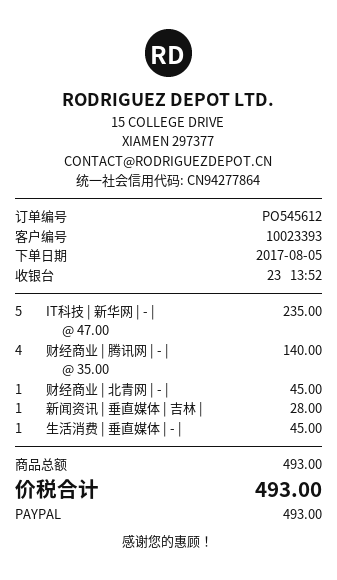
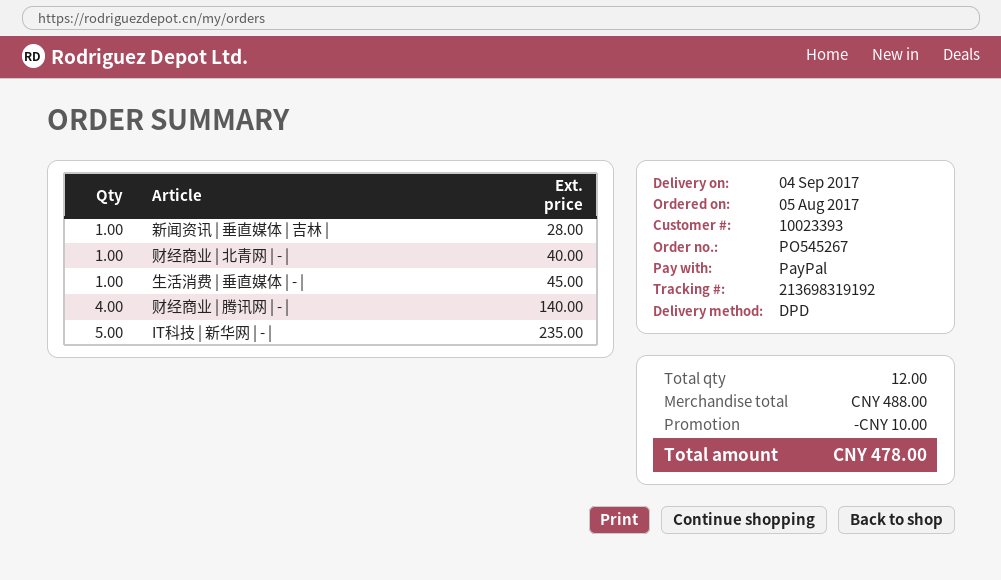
order number: PO545612 -> PO545267
财经商业 | 北青网 | - |: 1 for 45.00 -> 1 for 40.00
subtotal: 493.00 -> 488.00
discount: none -> 10.00
total: 493.00 -> 478.00

